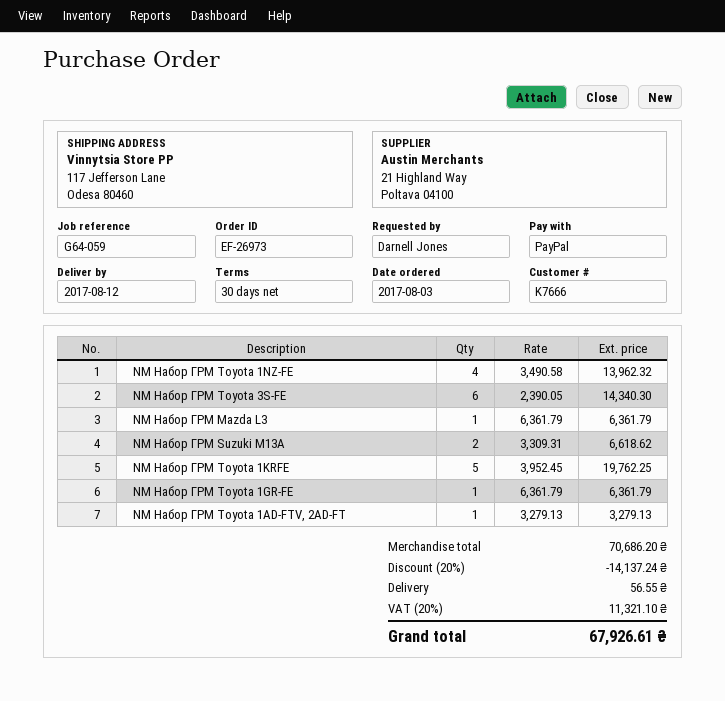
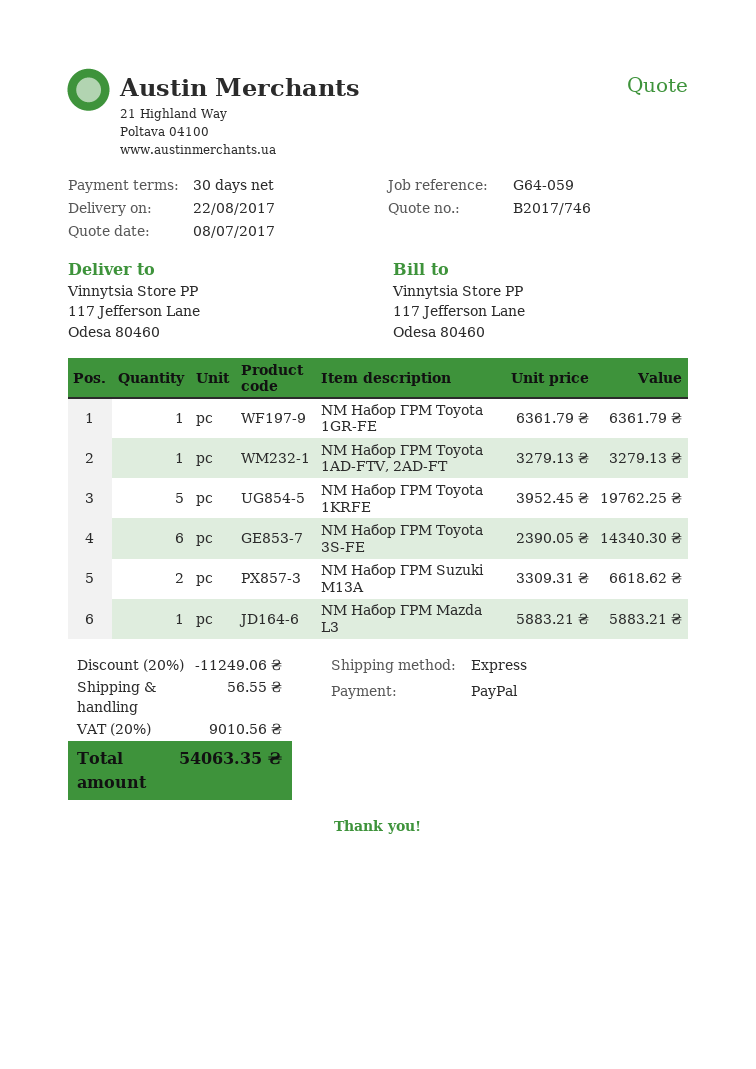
delivery date: 2017-08-12 -> 2017-08-22
NM Набор ГРМ Toyota 1NZ-FE: 4 x 3490.58 = 13962.32 -> none
NM Набор ГРМ Mazda L3: 1 x 6361.79 = 6361.79 -> 1 x 5883.21 = 5883.21
discount: 20% = 14137.24 -> 20% = 11249.06
tax: 20% = 11321.10 -> 20% = 9010.56
total: 67926.61 -> 54063.35

